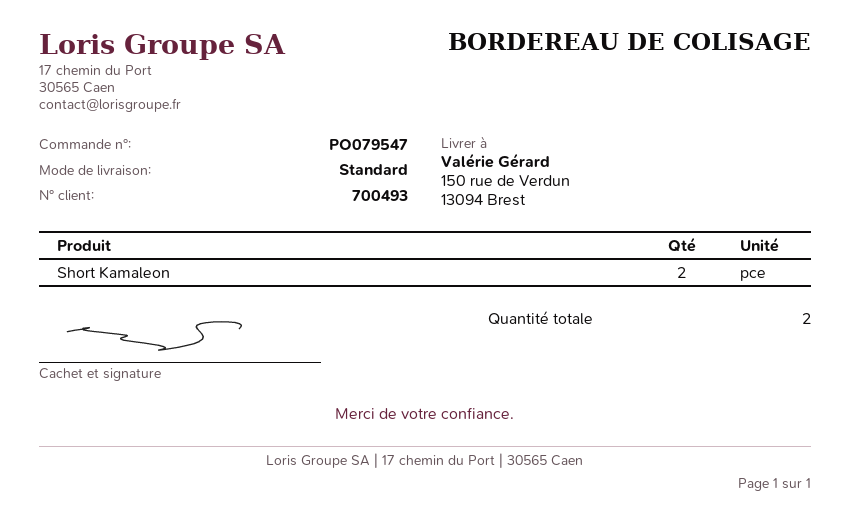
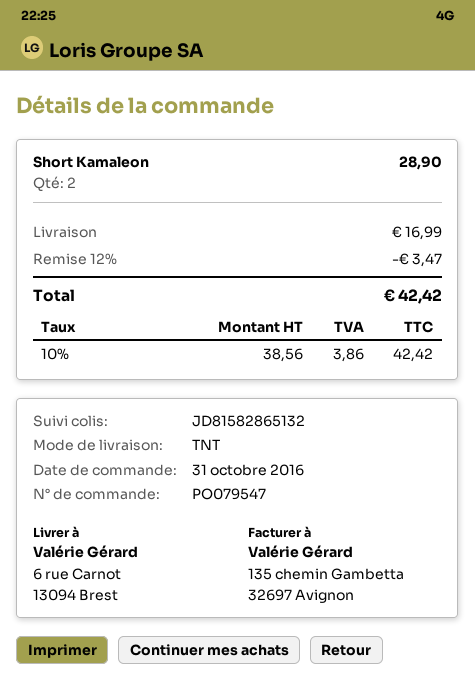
shipping method: standard -> TNT
ship to: 150 rue de Verdun, 13094 Brest -> 6 rue Carnot, 13094 Brest

